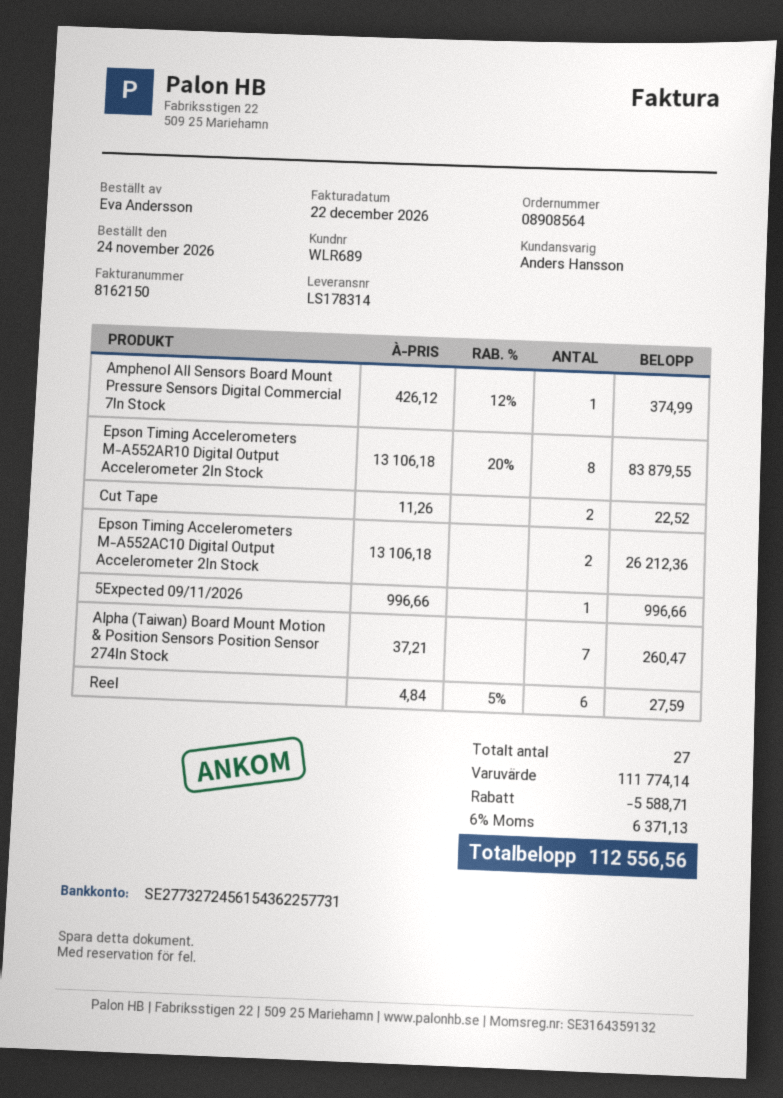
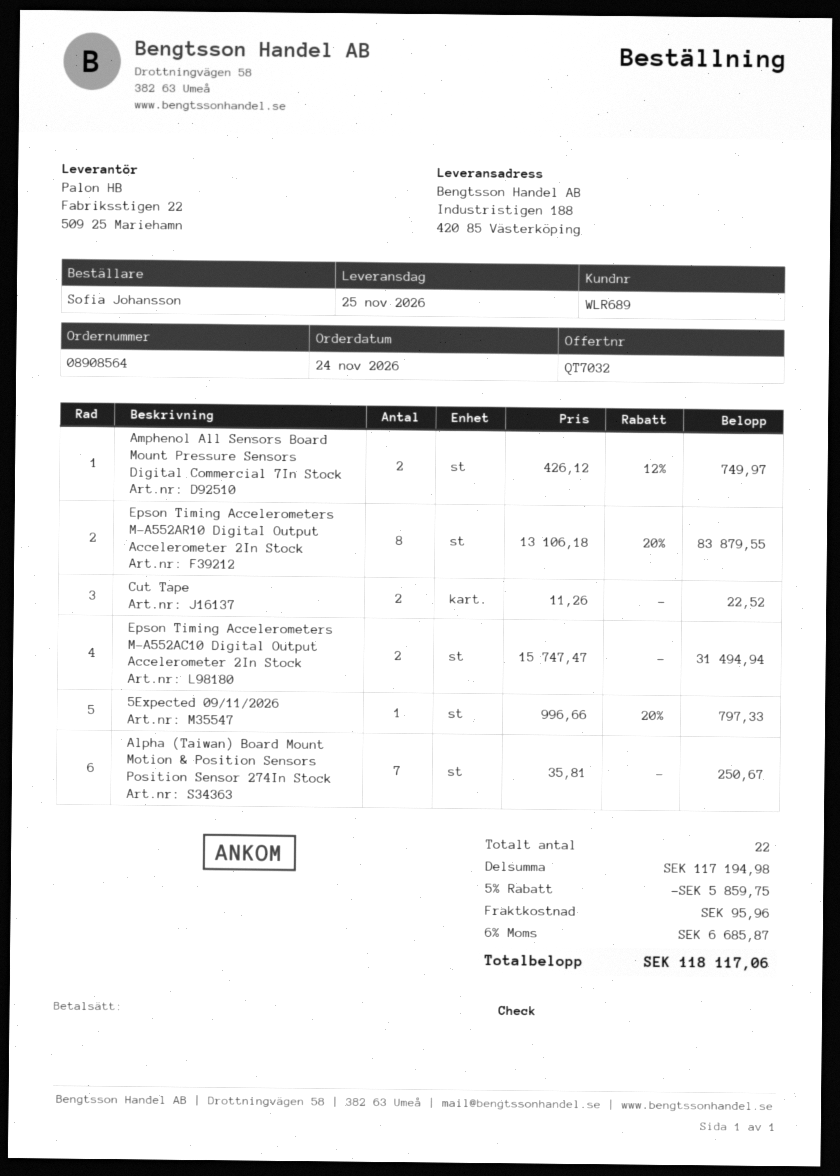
ordered by: Eva Andersson -> Sofia Johansson
Amphenol All Sensors Board Mount Pressure Sensors Digital Commercial 7In Stock: 1 x 426.12 - 12% = 374.99 -> 2 x 426.12 - 12% = 749.97
Epson Timing Accelerometers M-A552AC10 Digital Output Accelerometer 2In Stock: 2 x 13106.18 = 26212.36 -> 2 x 15747.47 = 31494.94
5Expected 09/11/2026: 1 x 996.66 = 996.66 -> 1 x 996.66 - 20% = 797.33
Alpha (Taiwan) Board Mount Motion & Position Sensors Position Sensor 274In Stock: 7 x 37.21 = 260.47 -> 7 x 35.81 = 250.67
Reel: 6 x 4.84 - 5% = 27.59 -> none
total quantity: 27 -> 22
subtotal: 111774.14 -> 117194.98
discount: 5588.71 -> 5859.75
shipping: none -> 95.96
tax: 6% = 6371.13 -> 6% = 6685.87
total: 112556.56 -> 118117.06

